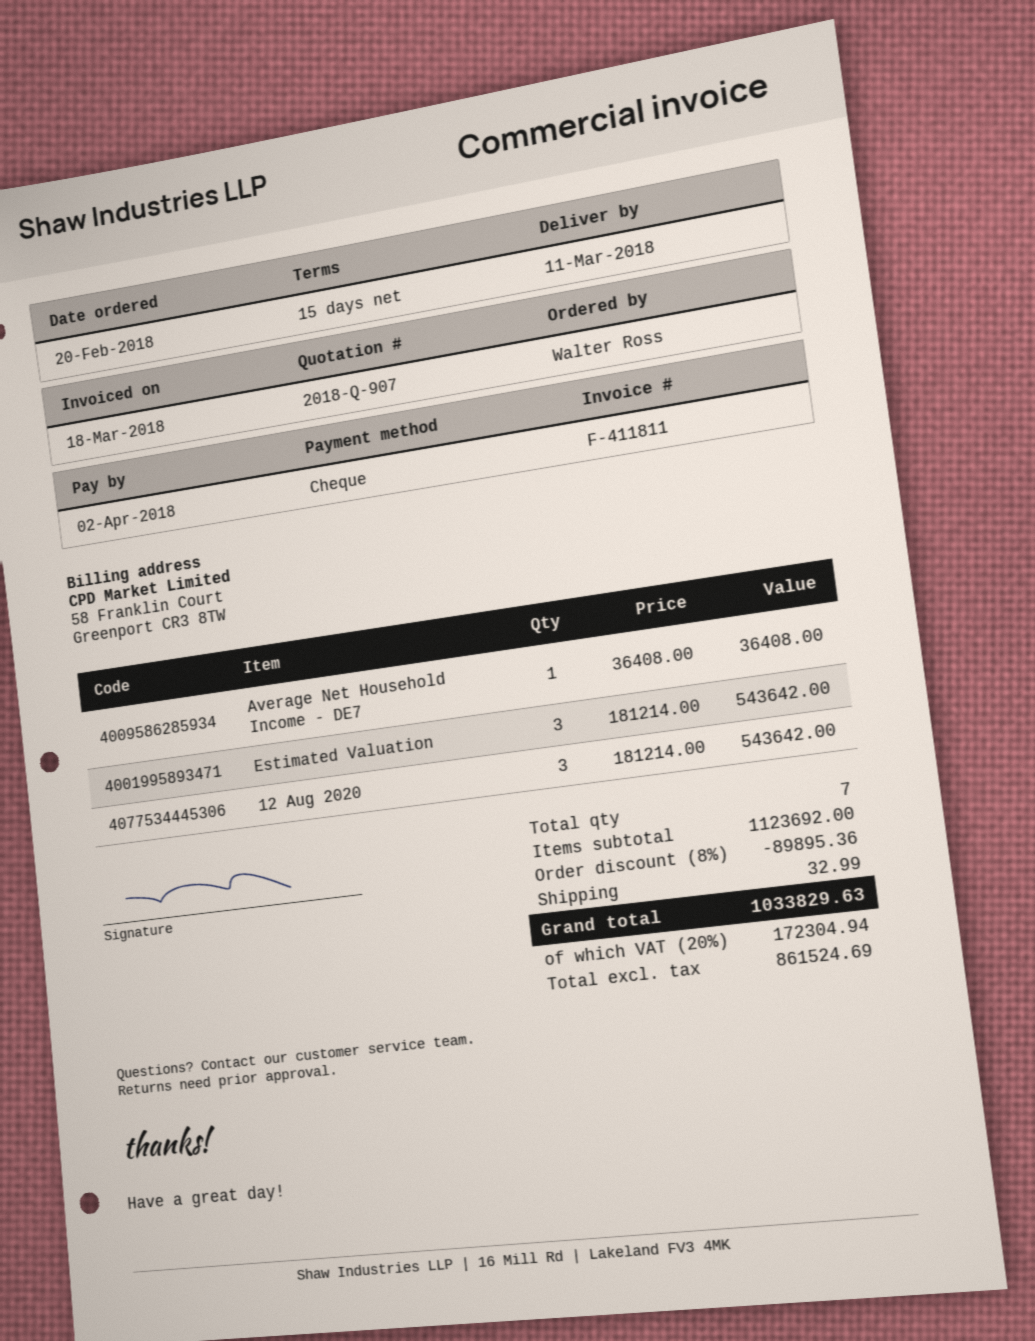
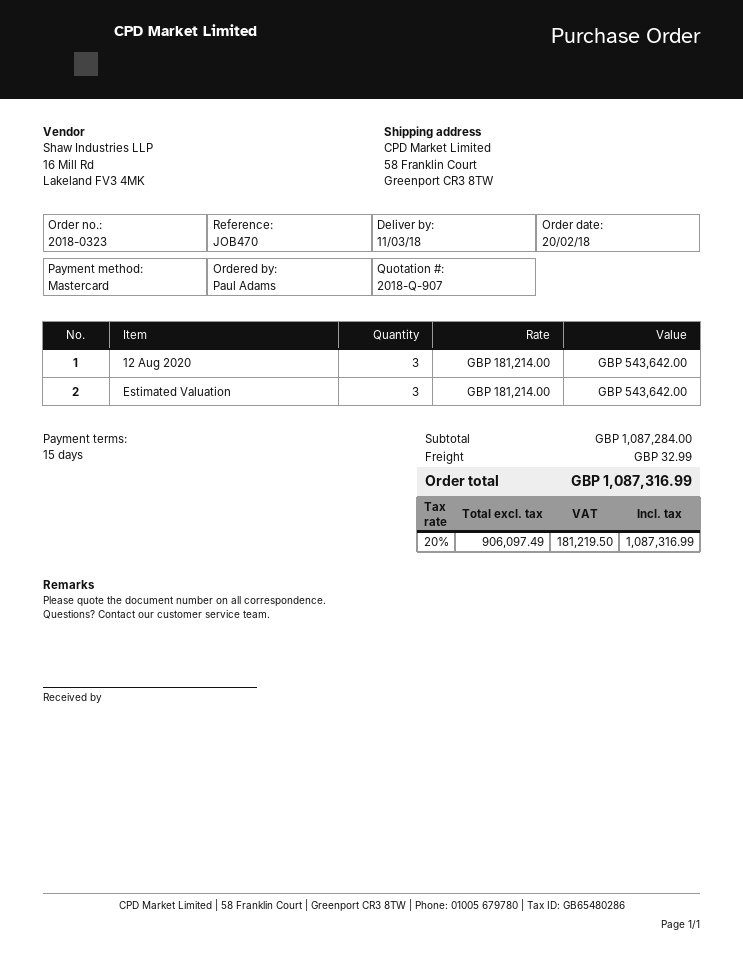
ordered by: Walter Ross -> Paul Adams
payment method: cheque -> Mastercard
Average Net Household Income - DE7: 1 x 36408.00 = 36408.00 -> none
subtotal: 1123692.00 -> 1087284.00
discount: 8% = 89895.36 -> none
net: 861524.69 -> 906097.49
tax: 20% = 172304.94 -> 20% = 181219.50
total: 1033829.63 -> 1087316.99

